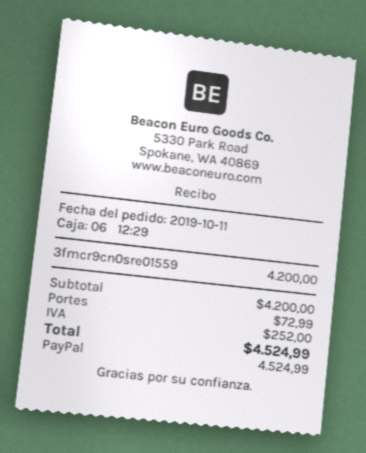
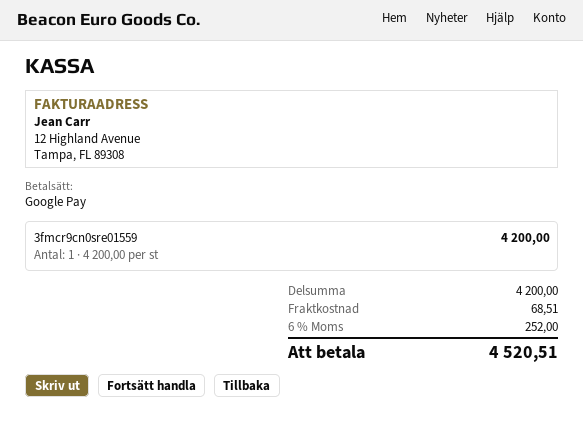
payment method: PayPal -> Google Pay
shipping: 72.99 -> 68.51
total: 4524.99 -> 4520.51

